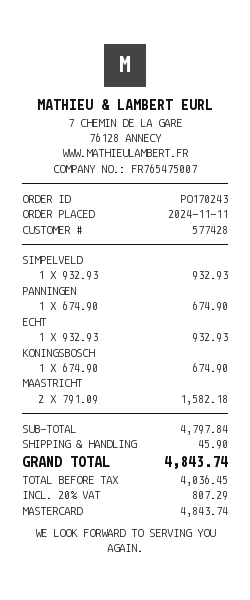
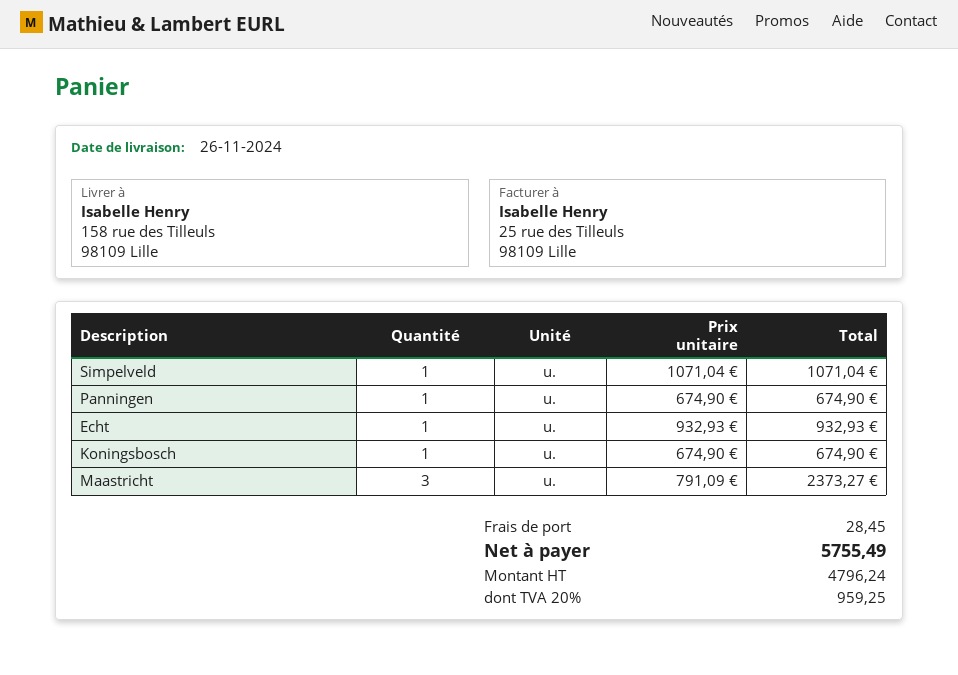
SIMPELVELD: 1 x 932.93 = 932.93 -> 1 x 1071.04 = 1071.04
MAASTRICHT: 2 x 791.09 = 1582.18 -> 3 x 791.09 = 2373.27
shipping: 45.90 -> 28.45
net: 4036.45 -> 4796.24
tax: 20% = 807.29 -> 20% = 959.25
total: 4843.74 -> 5755.49

